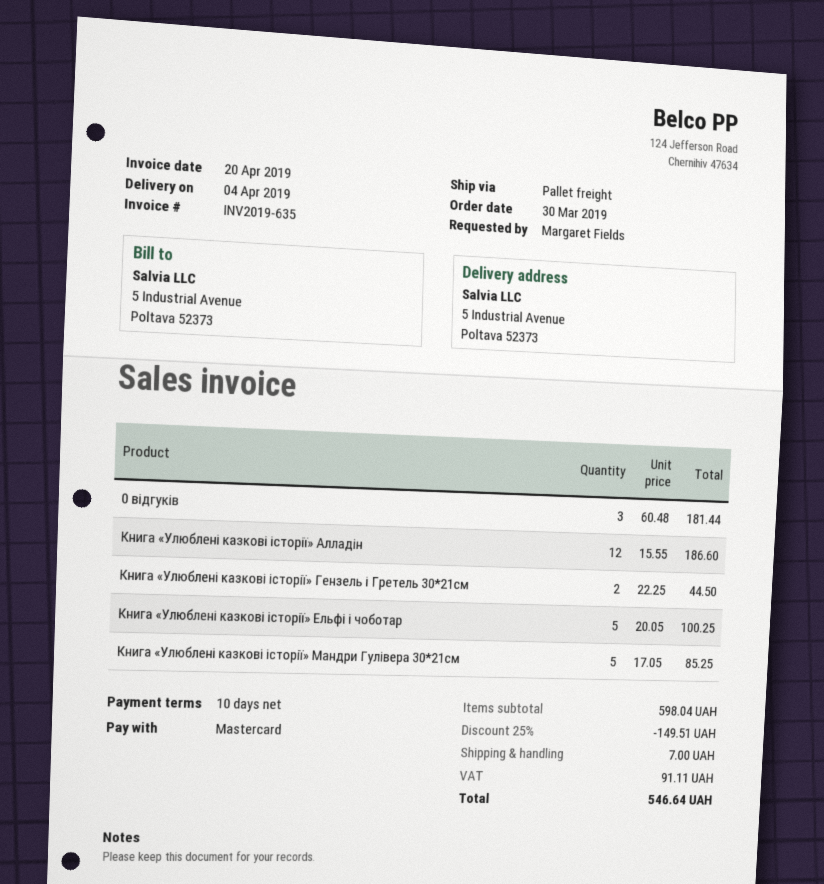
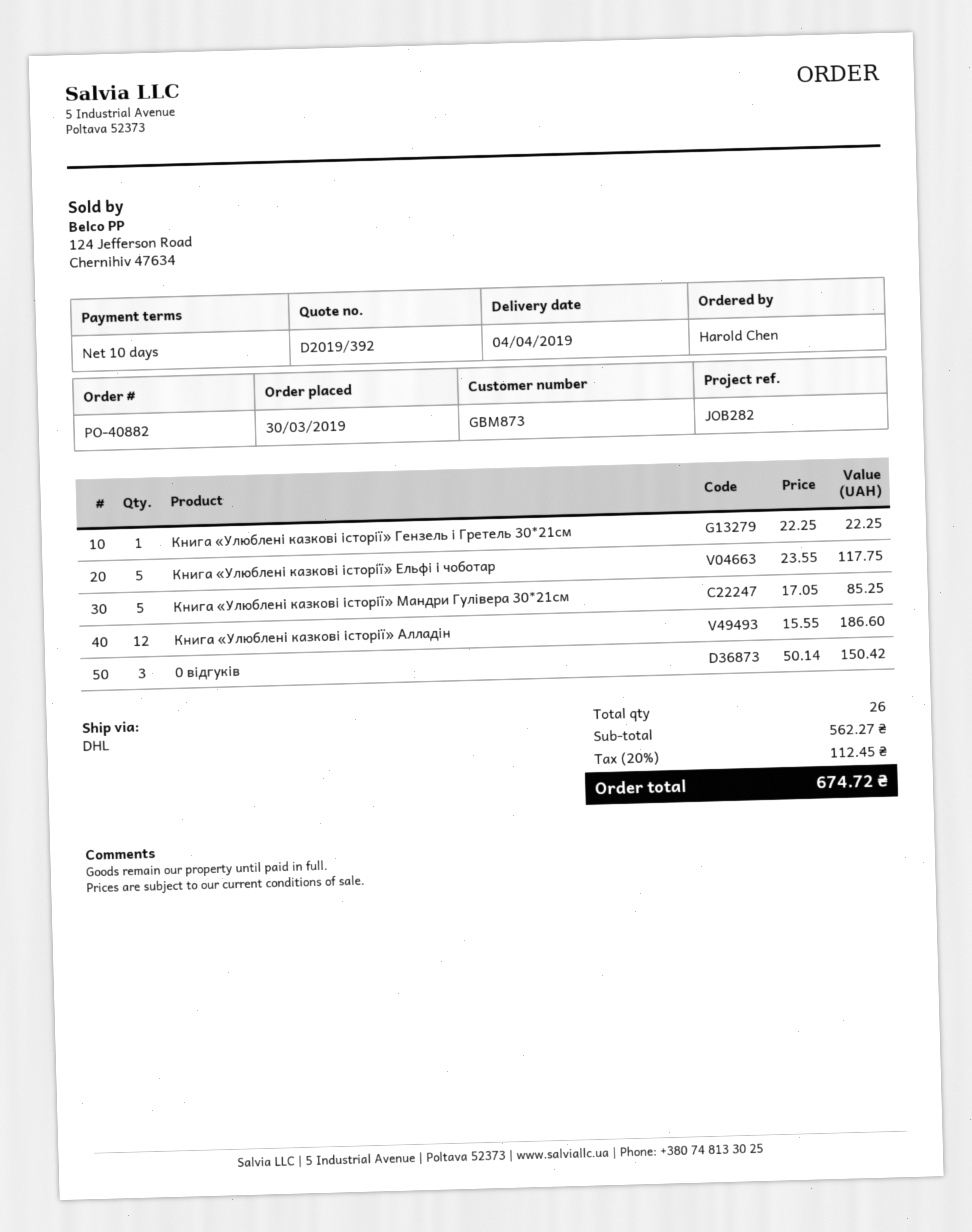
ordered by: Margaret Fields -> Harold Chen
shipping method: pallet freight -> DHL
0 відгуків: 3 x 60.48 = 181.44 -> 3 x 50.14 = 150.42
Книга «Улюблені казкові історії» Гензель і Гретель 30*21см: 2 x 22.25 = 44.50 -> 1 x 22.25 = 22.25
Книга «Улюблені казкові історії» Ельфі і чоботар: 5 x 20.05 = 100.25 -> 5 x 23.55 = 117.75
subtotal: 598.04 -> 562.27
discount: 25% = 149.51 -> none
shipping: 7.00 -> none
tax: 91.11 -> 112.45
total: 546.64 -> 674.72

